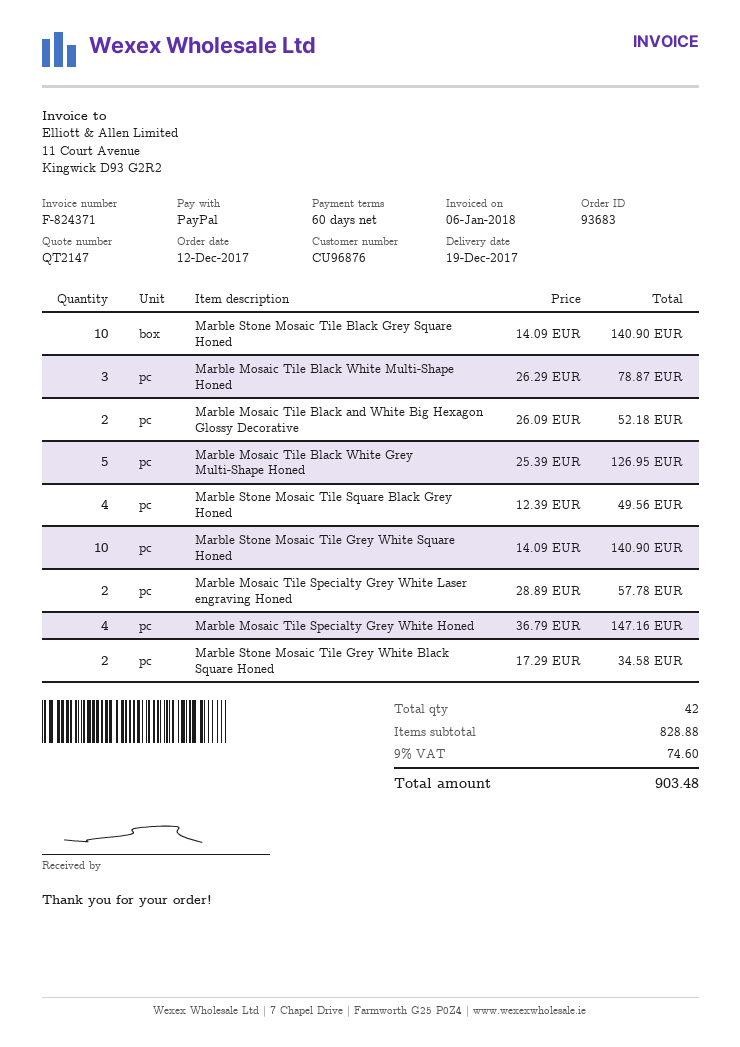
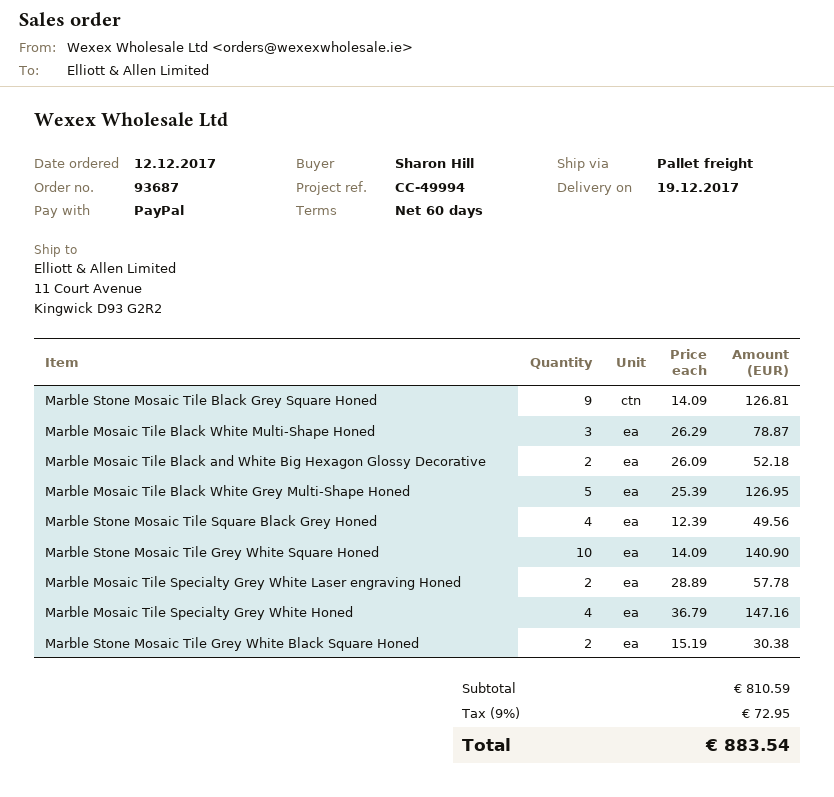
order number: 93683 -> 93687
Marble Stone Mosaic Tile Black Grey Square Honed: 10 x 14.09 = 140.90 -> 9 x 14.09 = 126.81
Marble Stone Mosaic Tile Grey White Black Square Honed: 2 x 17.29 = 34.58 -> 2 x 15.19 = 30.38
subtotal: 828.88 -> 810.59
tax: 9% = 74.60 -> 9% = 72.95
total: 903.48 -> 883.54

